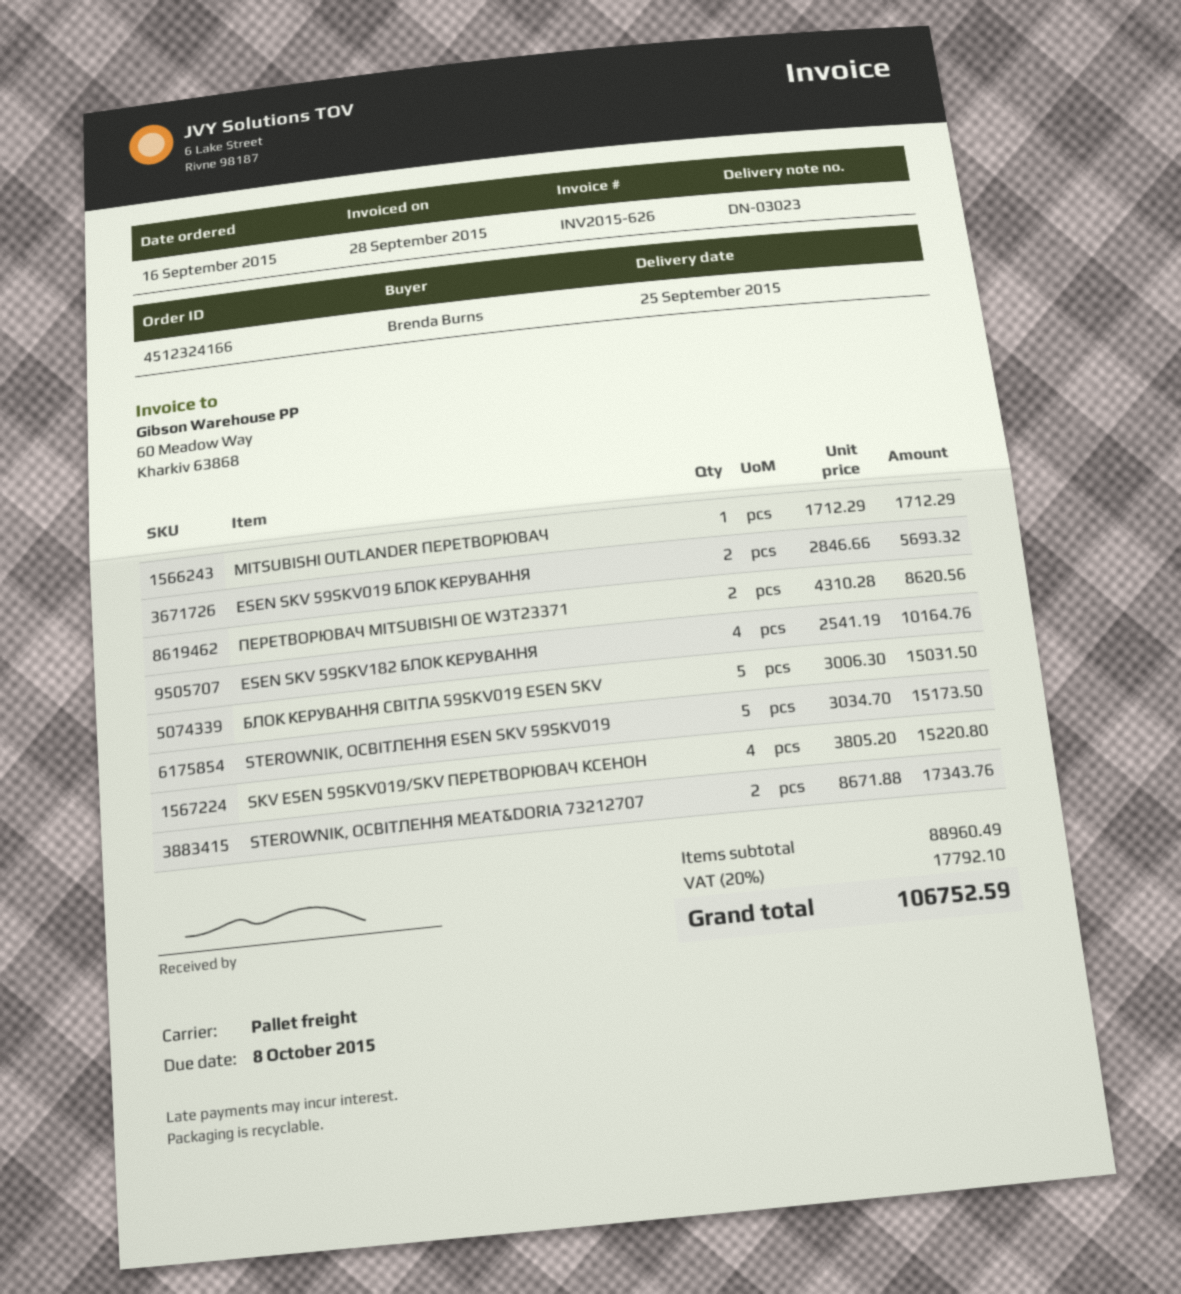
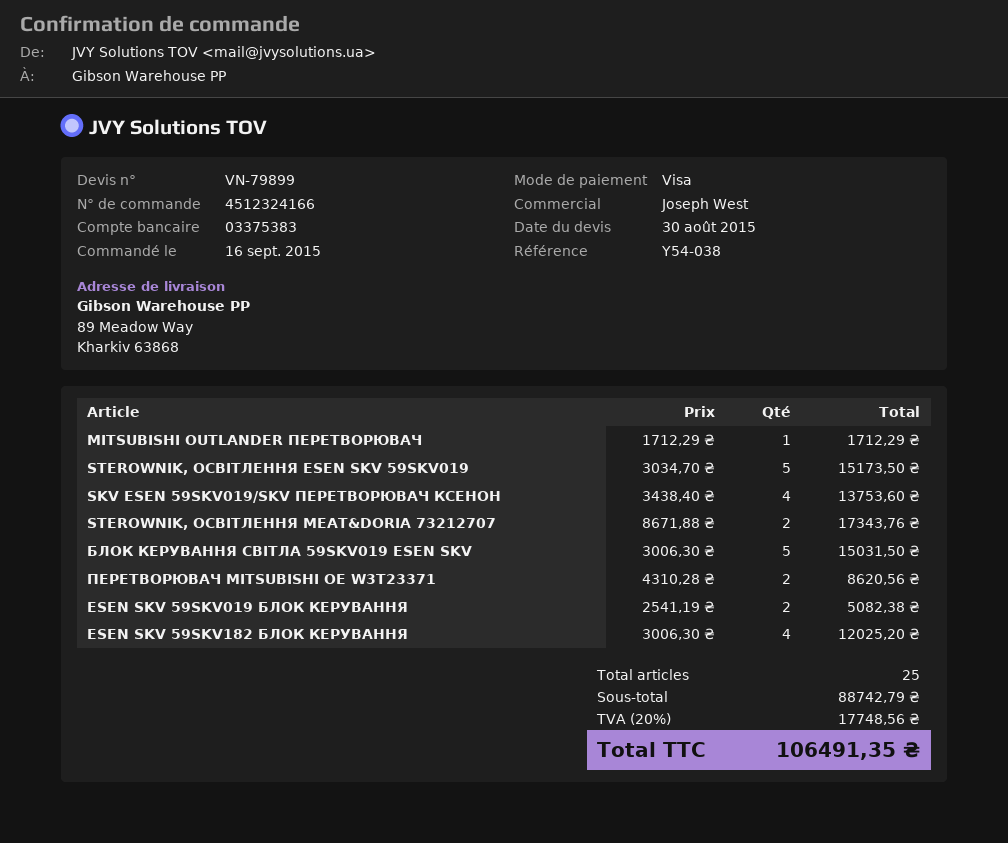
ESEN SKV 59SKV019 БЛОК КЕРУВАННЯ: 2 x 2846.66 = 5693.32 -> 2 x 2541.19 = 5082.38
ESEN SKV 59SKV182 БЛОК КЕРУВАННЯ: 4 x 2541.19 = 10164.76 -> 4 x 3006.30 = 12025.20
SKV ESEN 59SKV019/SKV ПЕРЕТВОРЮВАЧ КСЕНОН: 4 x 3805.20 = 15220.80 -> 4 x 3438.40 = 13753.60
subtotal: 88960.49 -> 88742.79
tax: 20% = 17792.10 -> 20% = 17748.56
total: 106752.59 -> 106491.35

